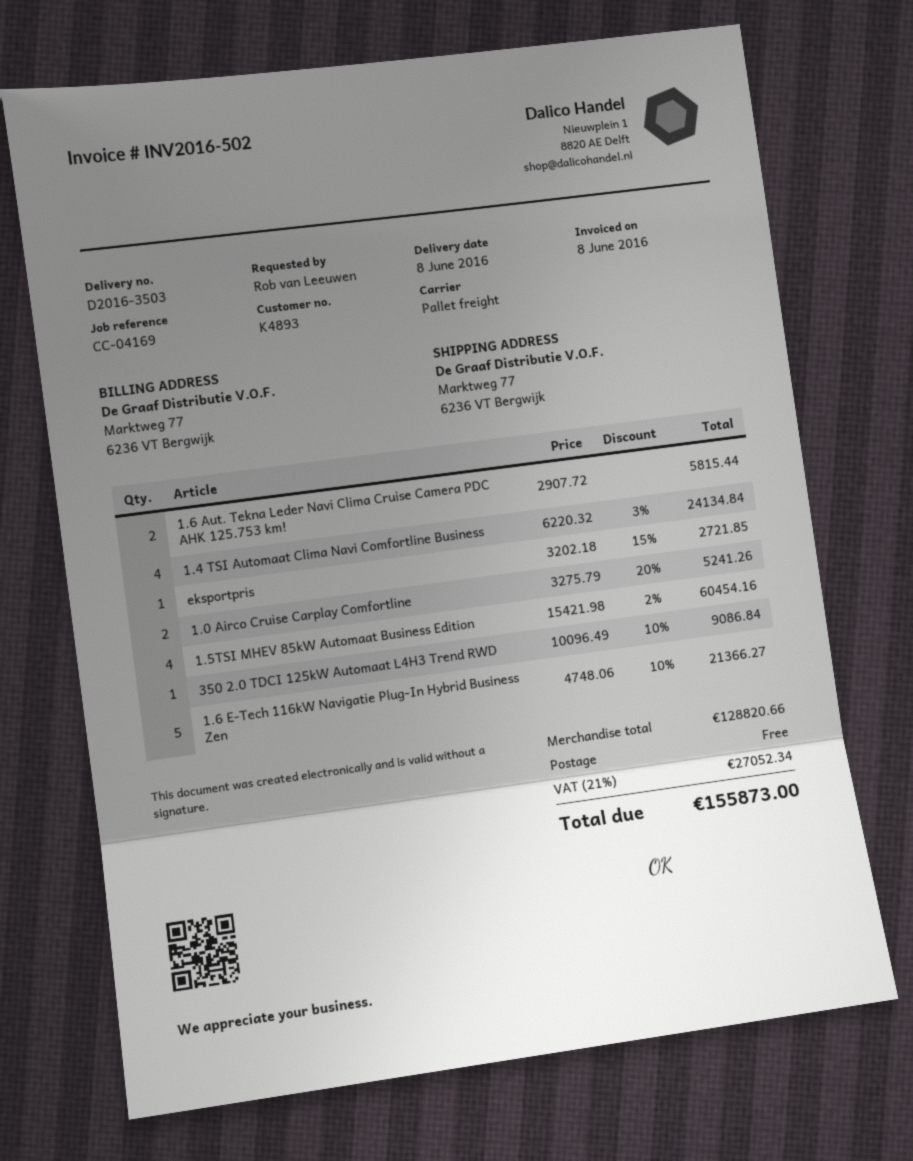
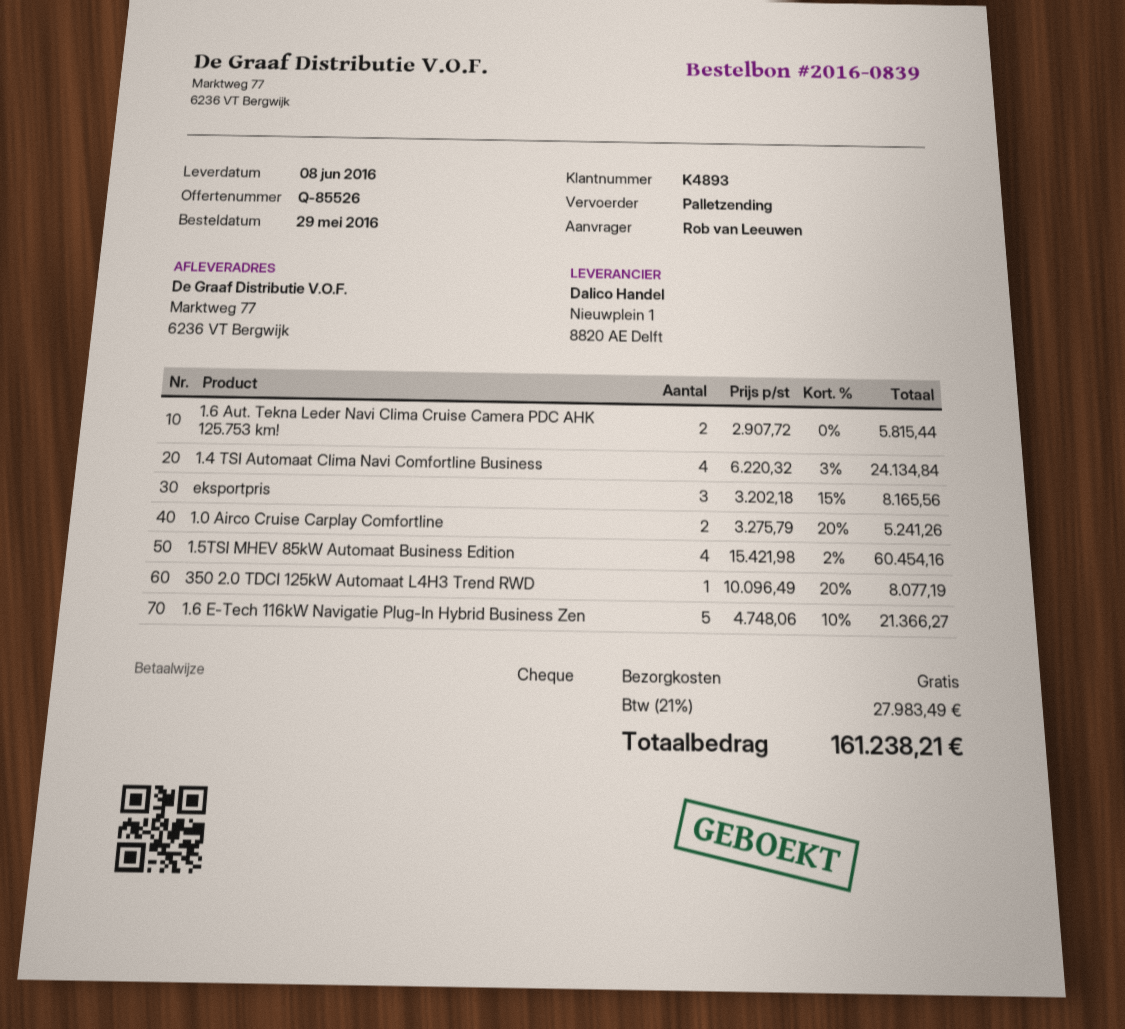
eksportpris: 1 x 3202.18 - 15% = 2721.85 -> 3 x 3202.18 - 15% = 8165.56
350 2.0 TDCI 125kW Automaat L4H3 Trend RWD: 1 x 10096.49 - 10% = 9086.84 -> 1 x 10096.49 - 20% = 8077.19
tax: 21% = 27052.34 -> 21% = 27983.49
total: 155873.00 -> 161238.21

